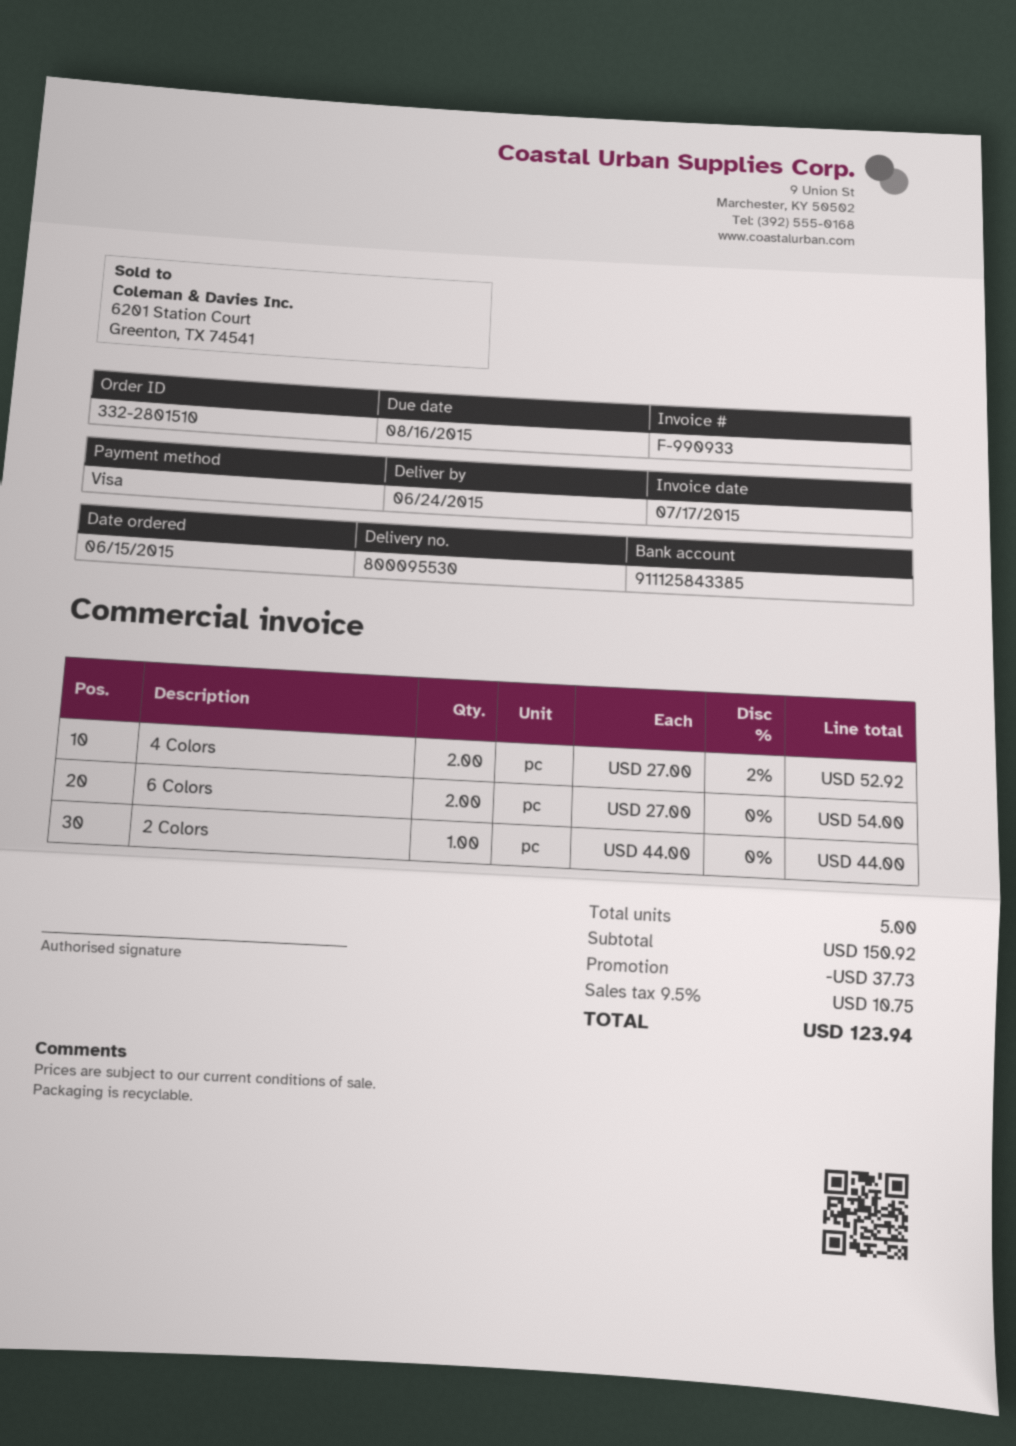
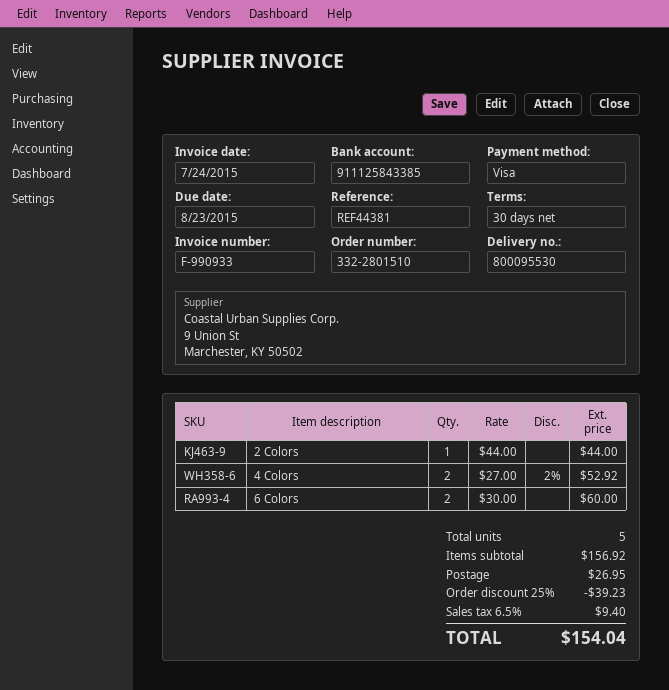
invoice date: 2015-07-17 -> 2015-07-24
due date: 2015-08-16 -> 2015-08-23
6 Colors: 2 x 27.00 = 54.00 -> 2 x 30.00 = 60.00
subtotal: 150.92 -> 156.92
discount: 37.73 -> 39.23
shipping: none -> 26.95
tax: 9.5% = 10.75 -> 6.5% = 9.40
total: 123.94 -> 154.04

